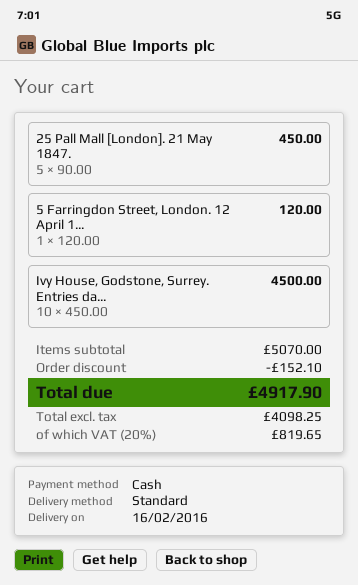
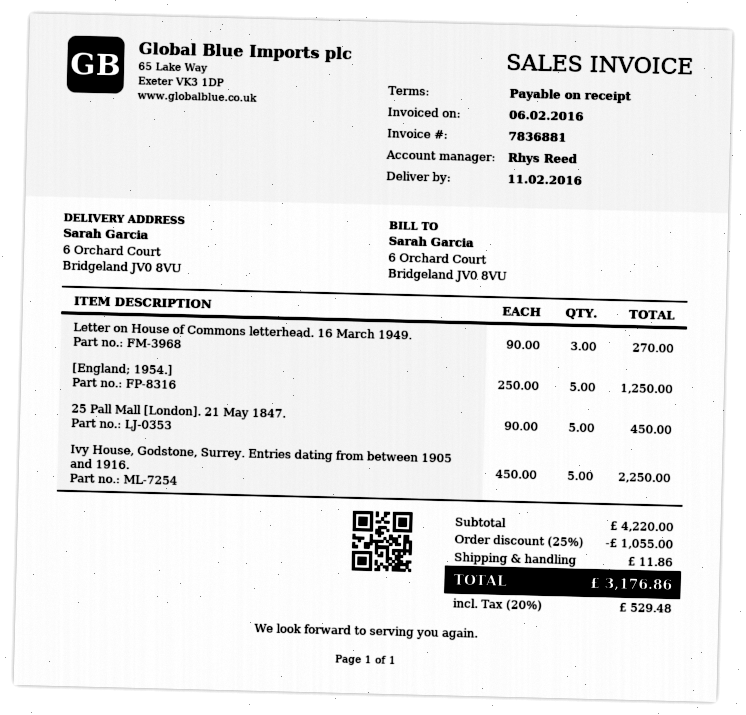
delivery date: 2016-02-16 -> 2016-02-11
5 Farringdon Street, London. 12 April 1...: 1 x 120.00 = 120.00 -> none
Ivy House, Godstone, Surrey. Entries da...: 10 x 450.00 = 4500.00 -> 5 x 450.00 = 2250.00
Letter on House of Commons letterhead. 16 March 1949.: none -> 3 x 90.00 = 270.00
[England; 1954.]: none -> 5 x 250.00 = 1250.00
subtotal: 5070.00 -> 4220.00
discount: 152.10 -> 1055.00
shipping: none -> 11.86
tax: 20% = 819.65 -> 20% = 529.48
total: 4917.90 -> 3176.86

